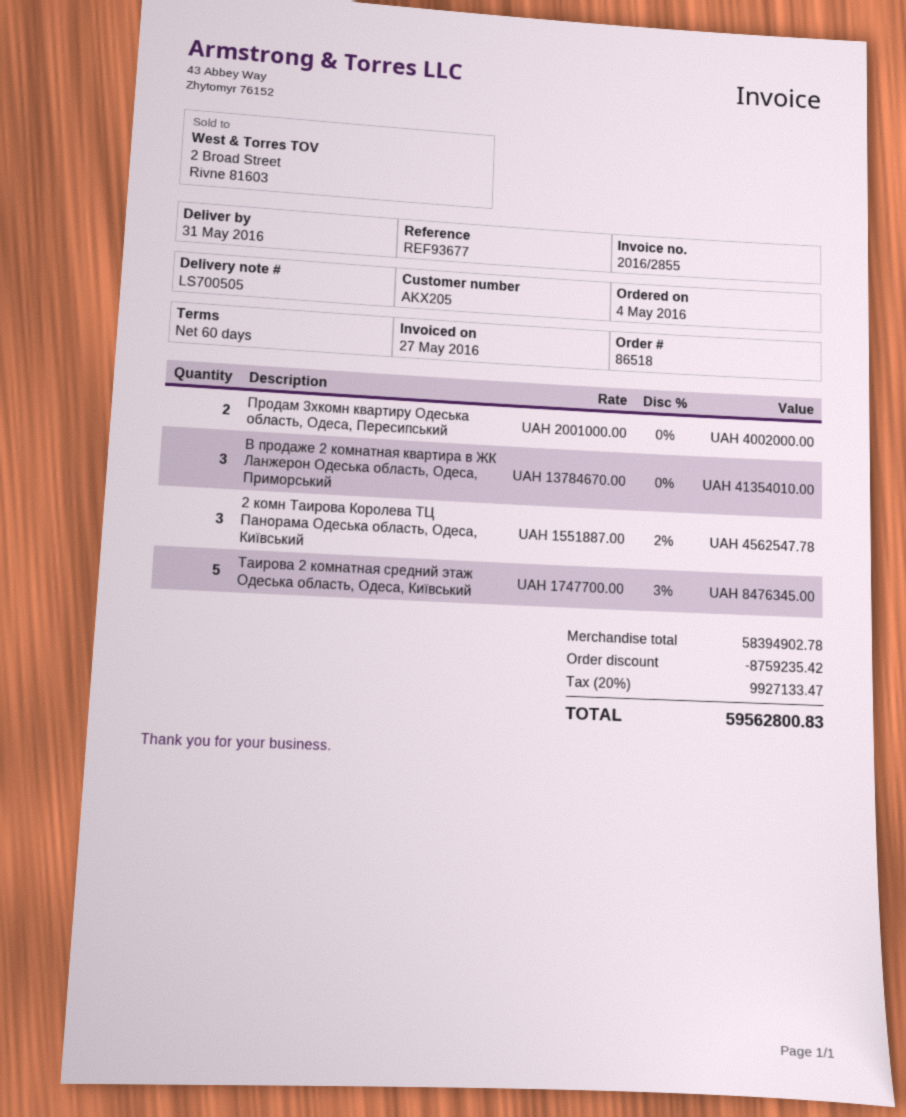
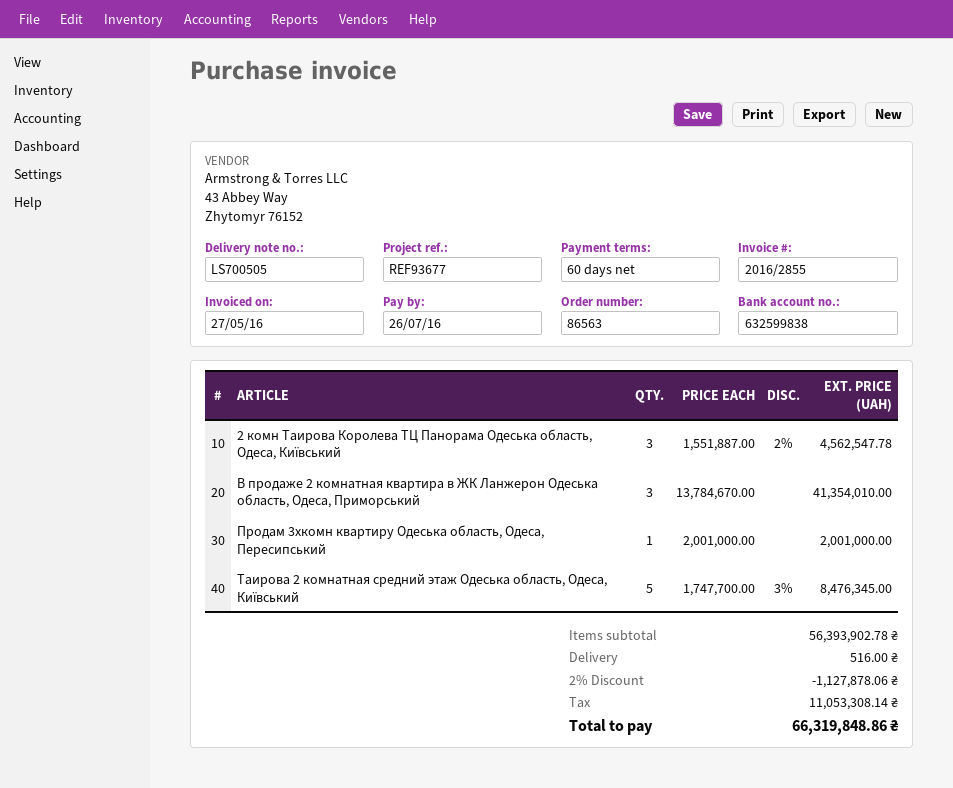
order number: 86518 -> 86563
Продам 3хкомн квартиру Одеська область, Одеса, Пересипський: 2 x 2001000.00 = 4002000.00 -> 1 x 2001000.00 = 2001000.00
subtotal: 58394902.78 -> 56393902.78
discount: 8759235.42 -> 1127878.06
shipping: none -> 516.00
tax: 9927133.47 -> 11053308.14
total: 59562800.83 -> 66319848.86

